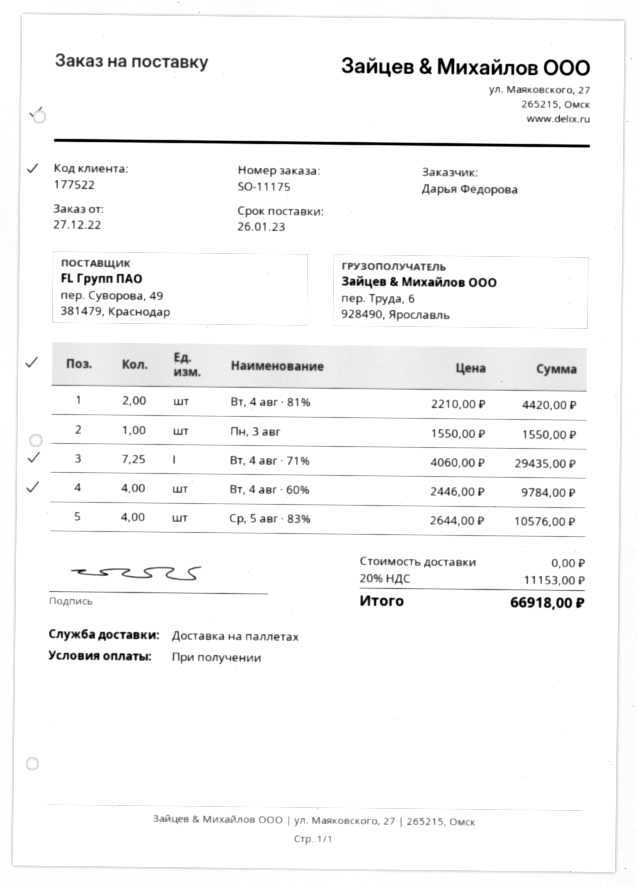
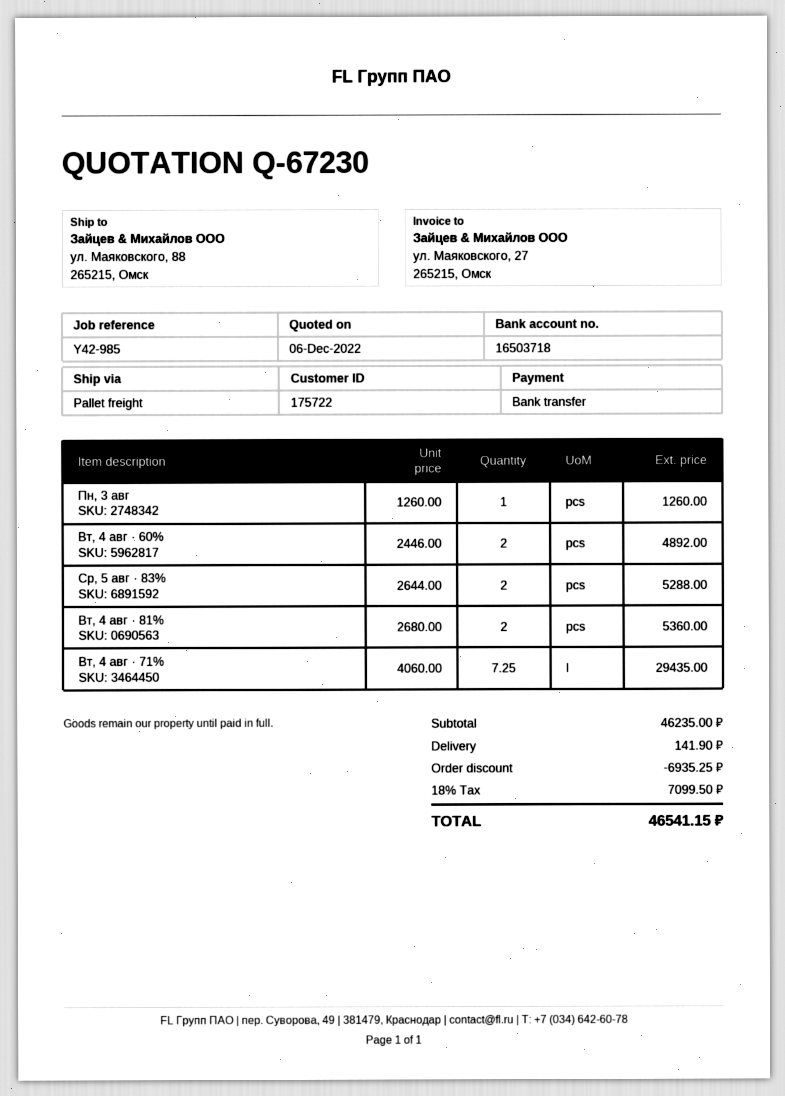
customer number: 177522 -> 175722
ship to: пер. Труда, 6, 928490, Ярославль -> ул. Маяковского, 88, 265215, Омск
Вт, 4 авг · 81%: 2 x 2210.00 = 4420.00 -> 2 x 2680.00 = 5360.00
Пн, 3 авг: 1 x 1550.00 = 1550.00 -> 1 x 1260.00 = 1260.00
Вт, 4 авг · 60%: 4 x 2446.00 = 9784.00 -> 2 x 2446.00 = 4892.00
Ср, 5 авг · 83%: 4 x 2644.00 = 10576.00 -> 2 x 2644.00 = 5288.00
discount: none -> 6935.25
shipping: 0.00 -> 141.90
tax: 20% = 11153.00 -> 18% = 7099.50
total: 66918.00 -> 46541.15

